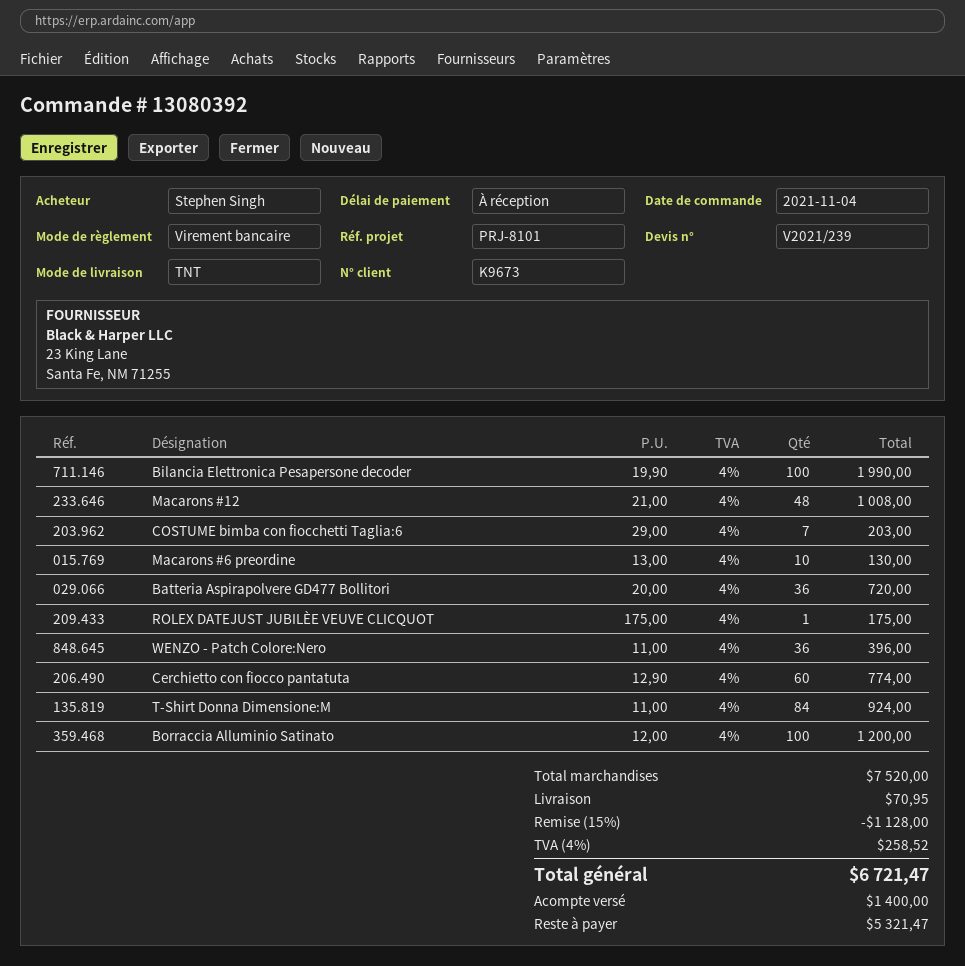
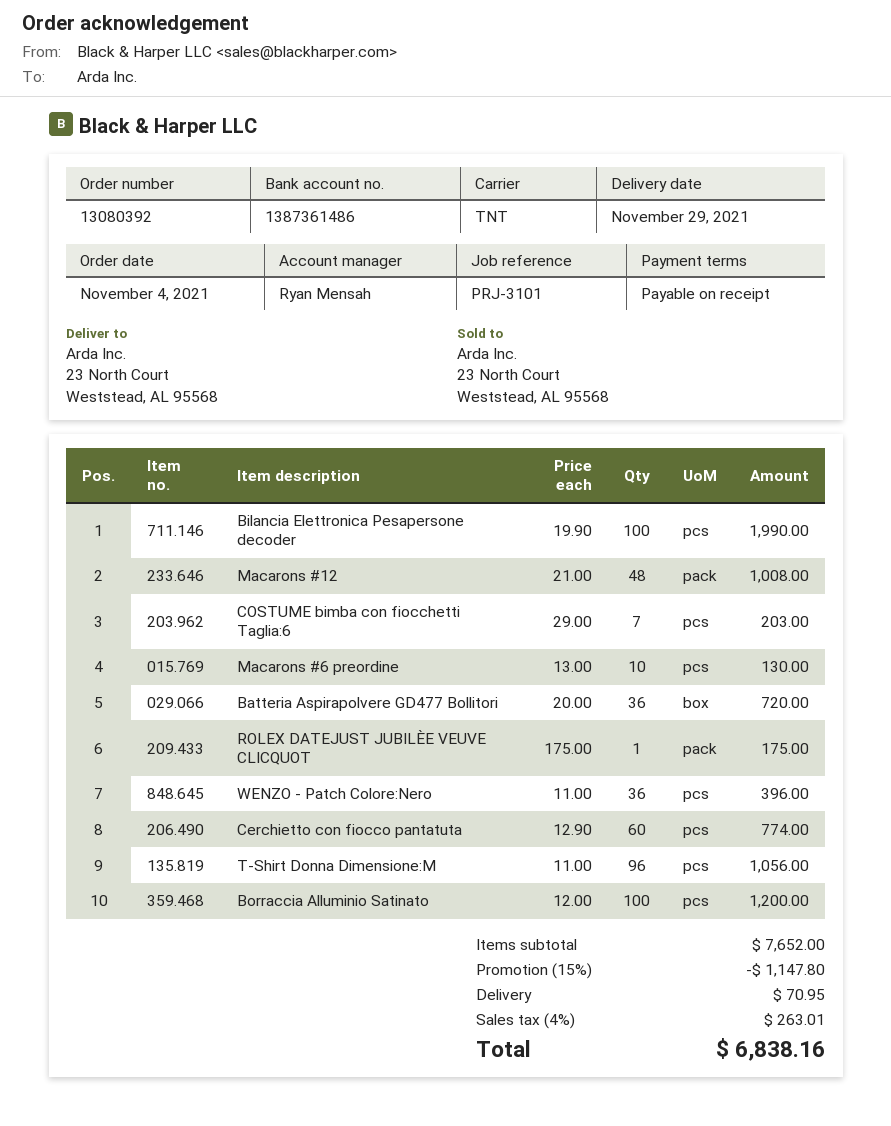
reference: PRJ-8101 -> PRJ-3101
T-Shirt Donna Dimensione:M: 84 x 11.00 = 924.00 -> 96 x 11.00 = 1056.00
subtotal: 7520.00 -> 7652.00
discount: 15% = 1128.00 -> 15% = 1147.80
tax: 4% = 258.52 -> 4% = 263.01
total: 6721.47 -> 6838.16

